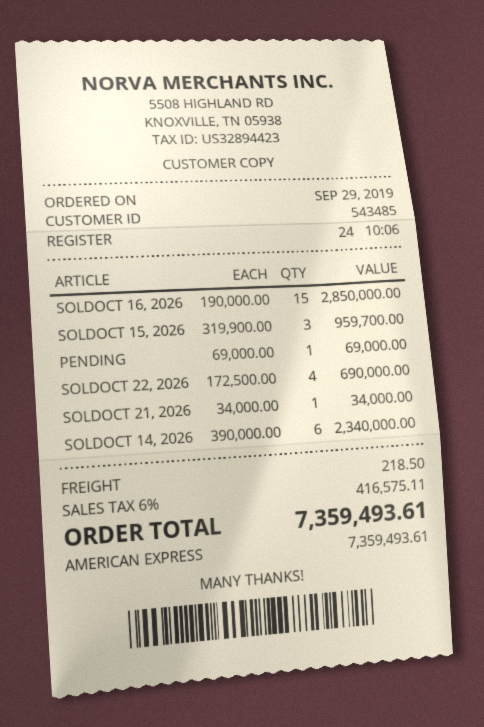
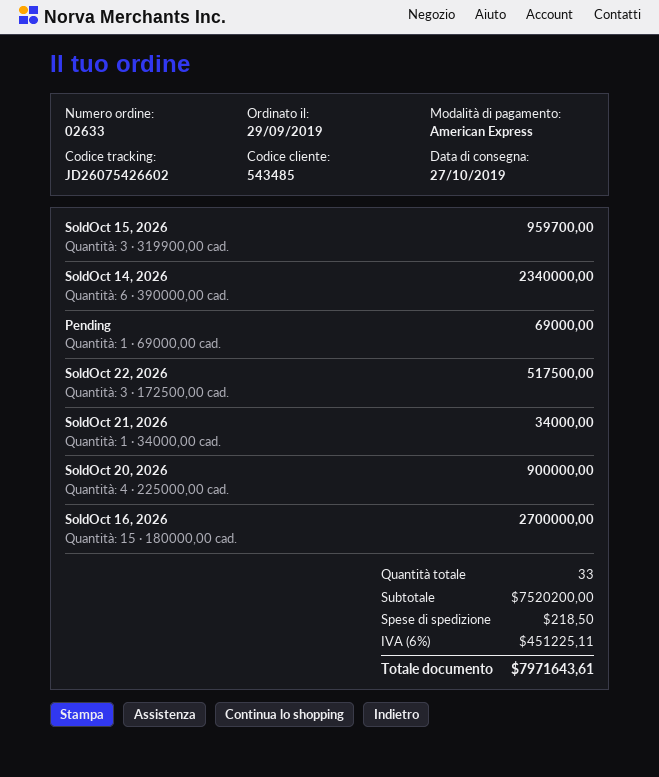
SOLDOCT 16, 2026: 15 x 190000.00 = 2850000.00 -> 15 x 180000.00 = 2700000.00
SOLDOCT 22, 2026: 4 x 172500.00 = 690000.00 -> 3 x 172500.00 = 517500.00
SoldOct 20, 2026: none -> 4 x 225000.00 = 900000.00
tax: 6% = 416575.11 -> 6% = 451225.11
total: 7359493.61 -> 7971643.61

